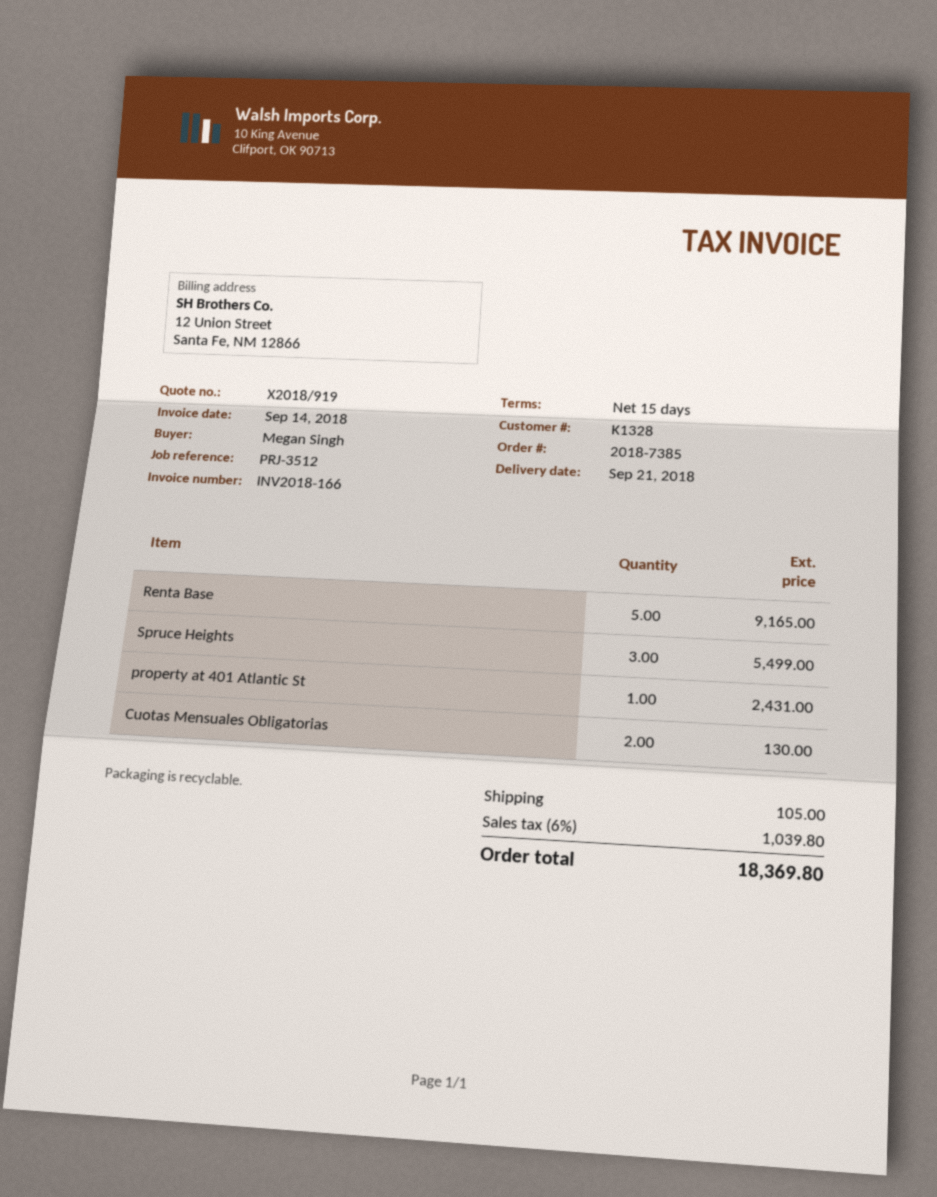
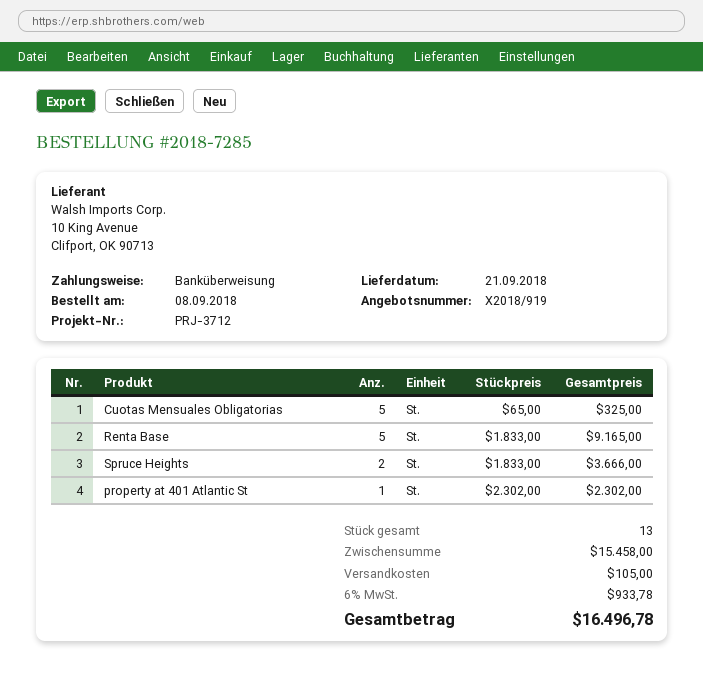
order number: 2018-7385 -> 2018-7285
reference: PRJ-3512 -> PRJ-3712
Spruce Heights: 3 for 5499.00 -> 2 for 3666.00
property at 401 Atlantic St: 1 for 2431.00 -> 1 for 2302.00
Cuotas Mensuales Obligatorias: 2 for 130.00 -> 5 for 325.00
tax: 6% = 1039.80 -> 6% = 933.78
total: 18369.80 -> 16496.78

